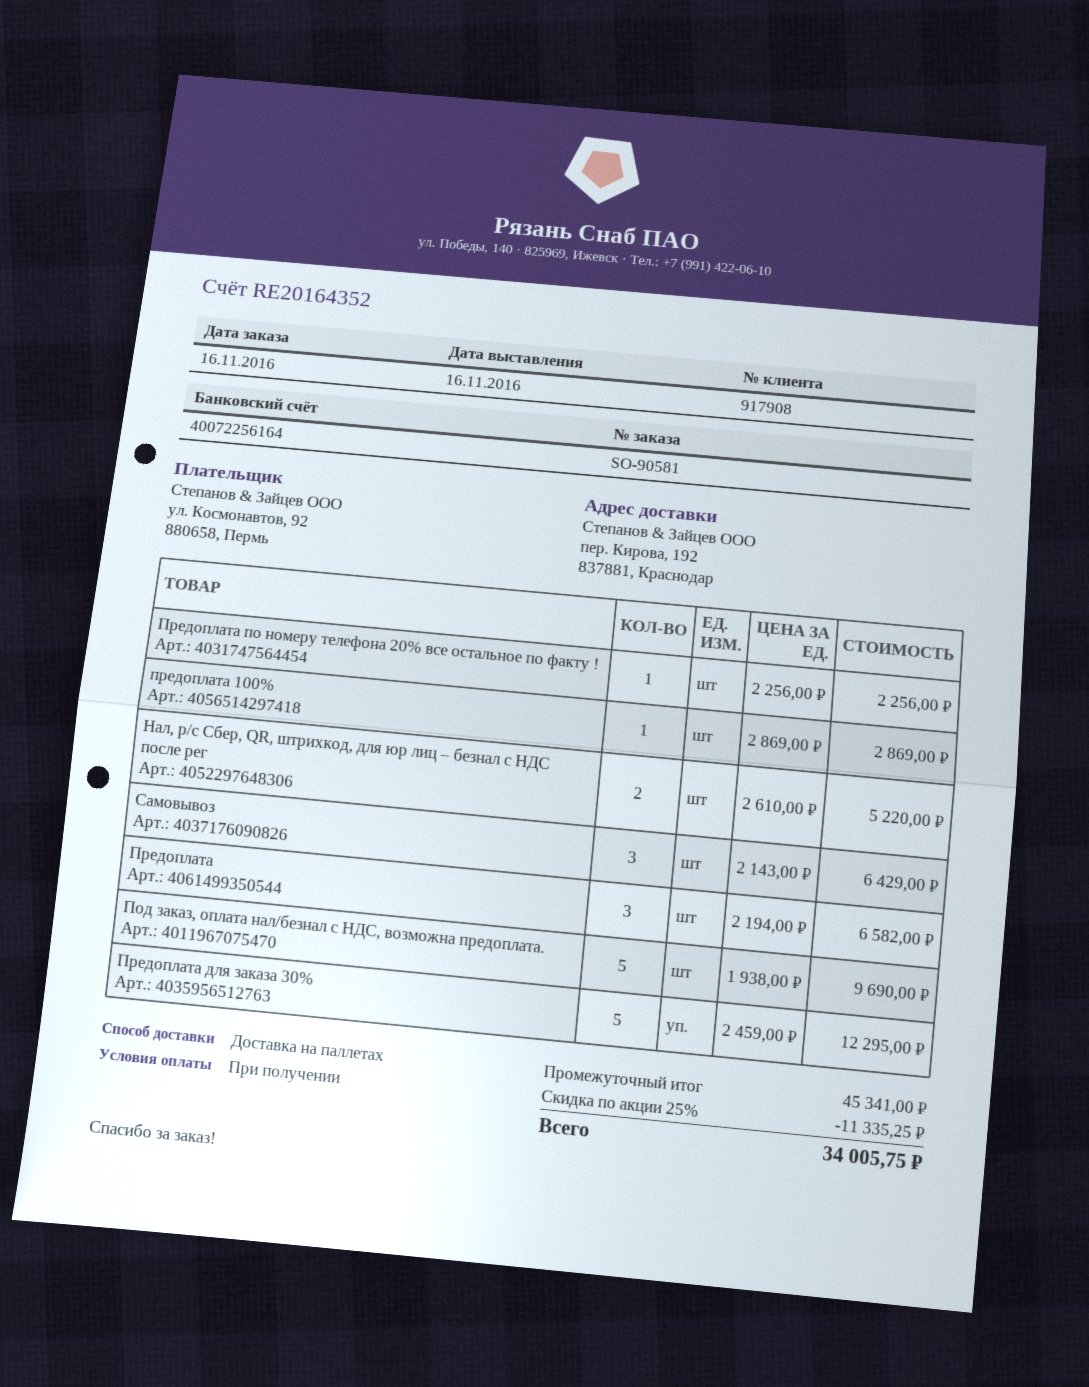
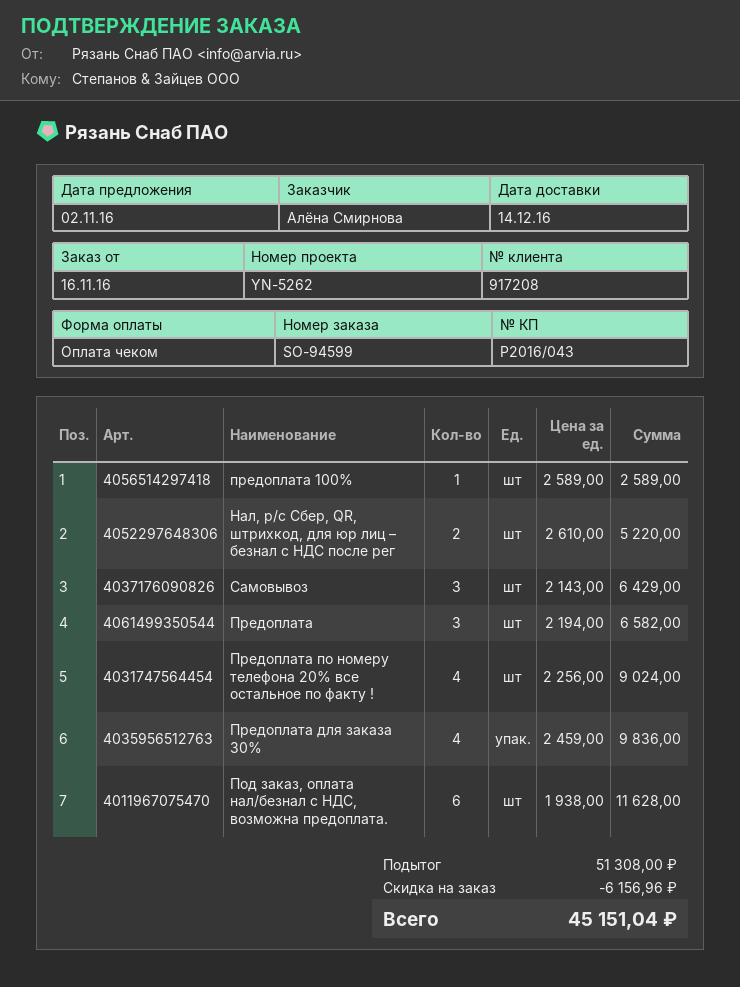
order number: SO-90581 -> SO-94599
customer number: 917908 -> 917208
Предоплата по номеру телефона 20% все остальное по факту !: 1 x 2256.00 = 2256.00 -> 4 x 2256.00 = 9024.00
предоплата 100%: 1 x 2869.00 = 2869.00 -> 1 x 2589.00 = 2589.00
Под заказ, оплата нал/безнал с НДС, возможна предоплата.: 5 x 1938.00 = 9690.00 -> 6 x 1938.00 = 11628.00
Предоплата для заказа 30%: 5 x 2459.00 = 12295.00 -> 4 x 2459.00 = 9836.00
subtotal: 45341.00 -> 51308.00
discount: 11335.25 -> 6156.96
total: 34005.75 -> 45151.04

